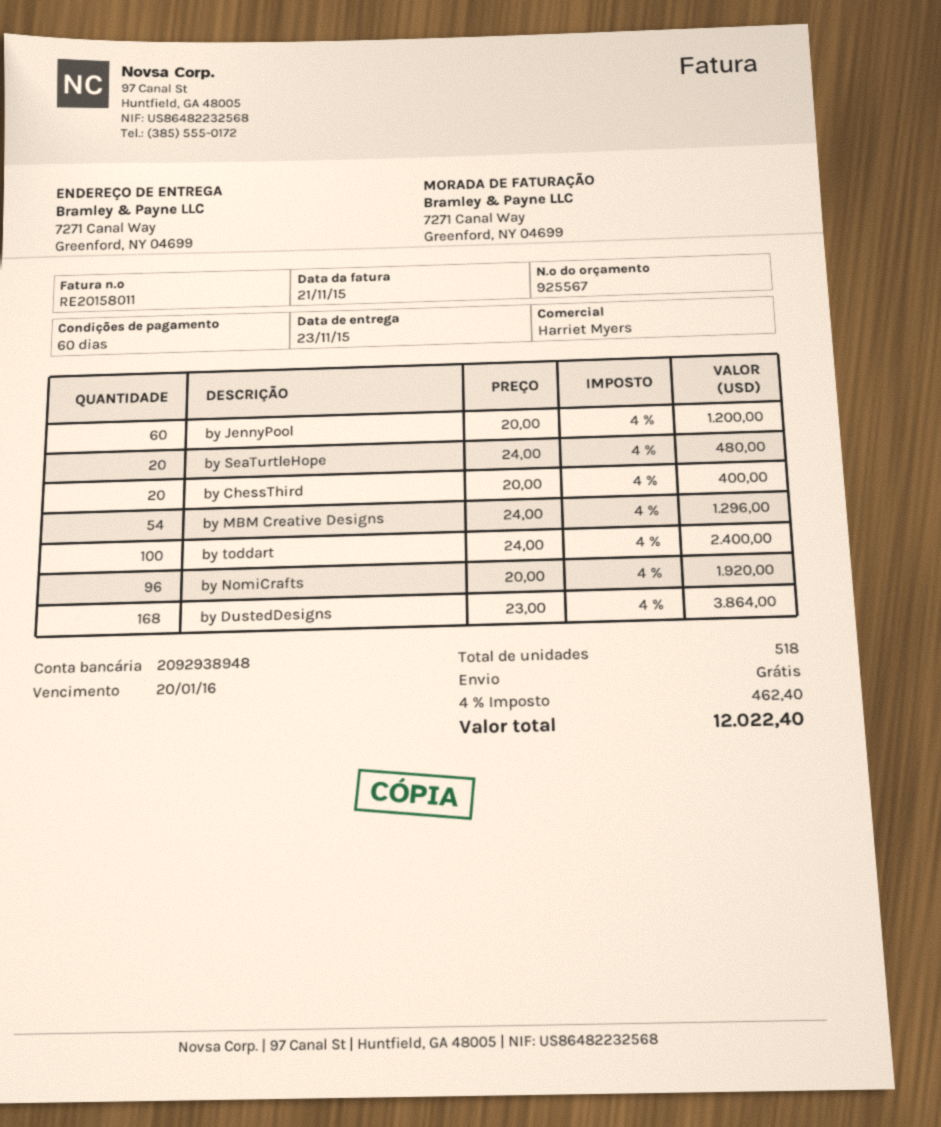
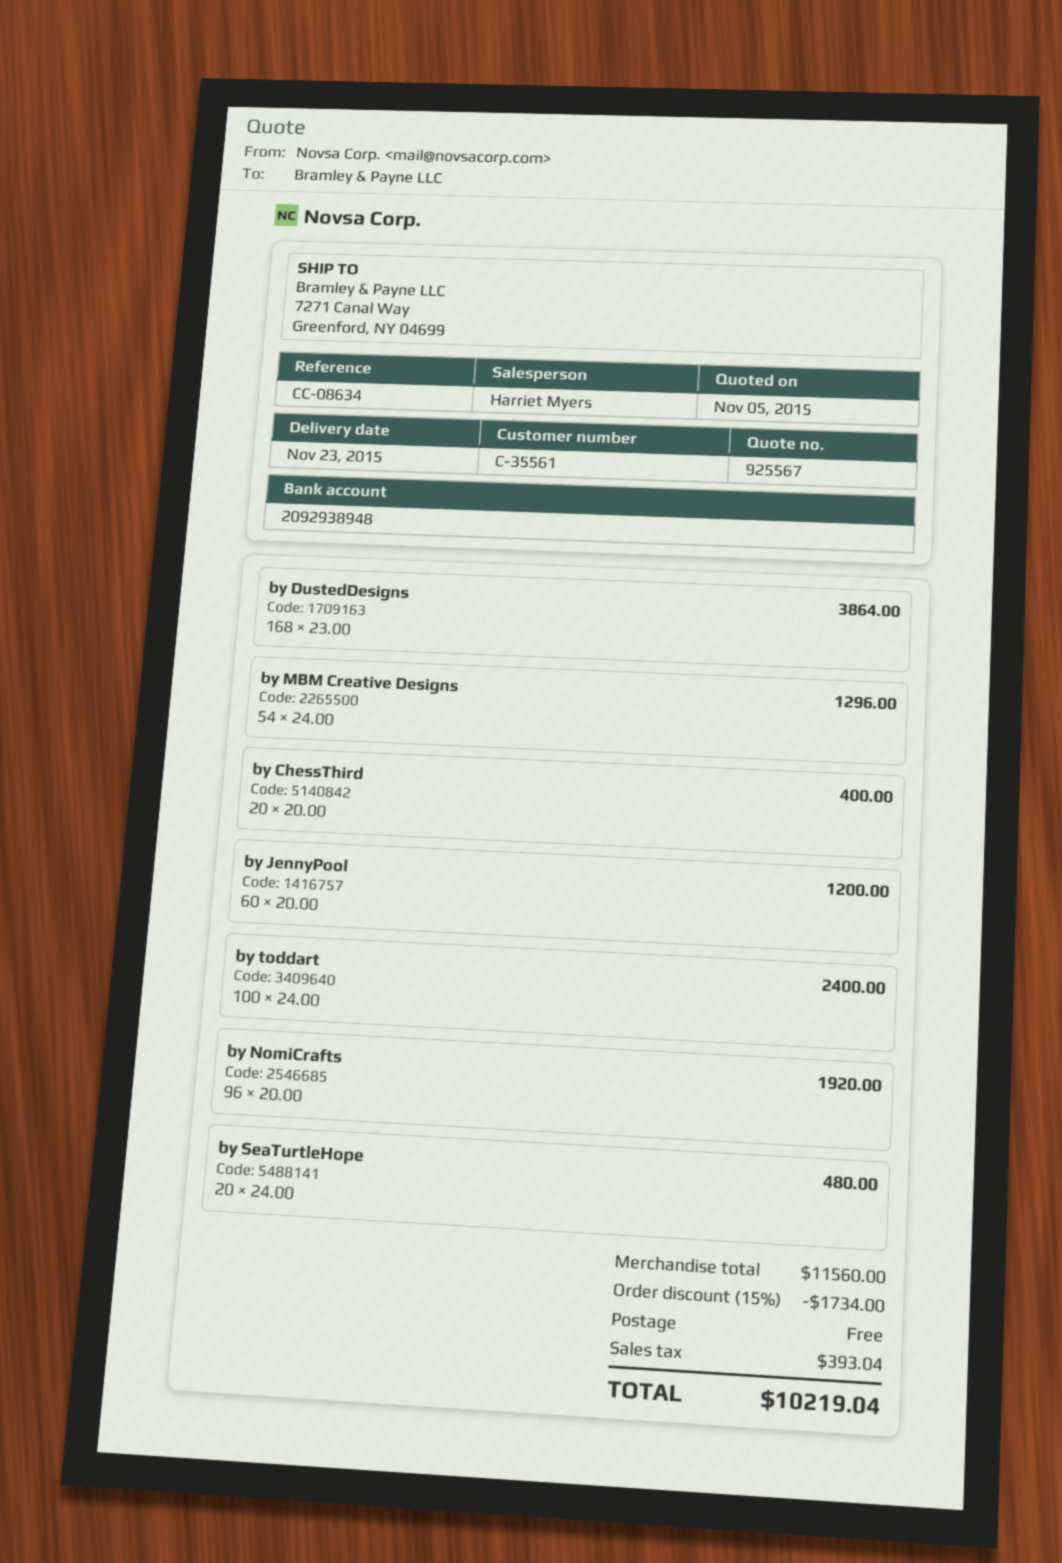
discount: none -> 15% = 1734.00
tax: 462.40 -> 393.04
total: 12022.40 -> 10219.04

